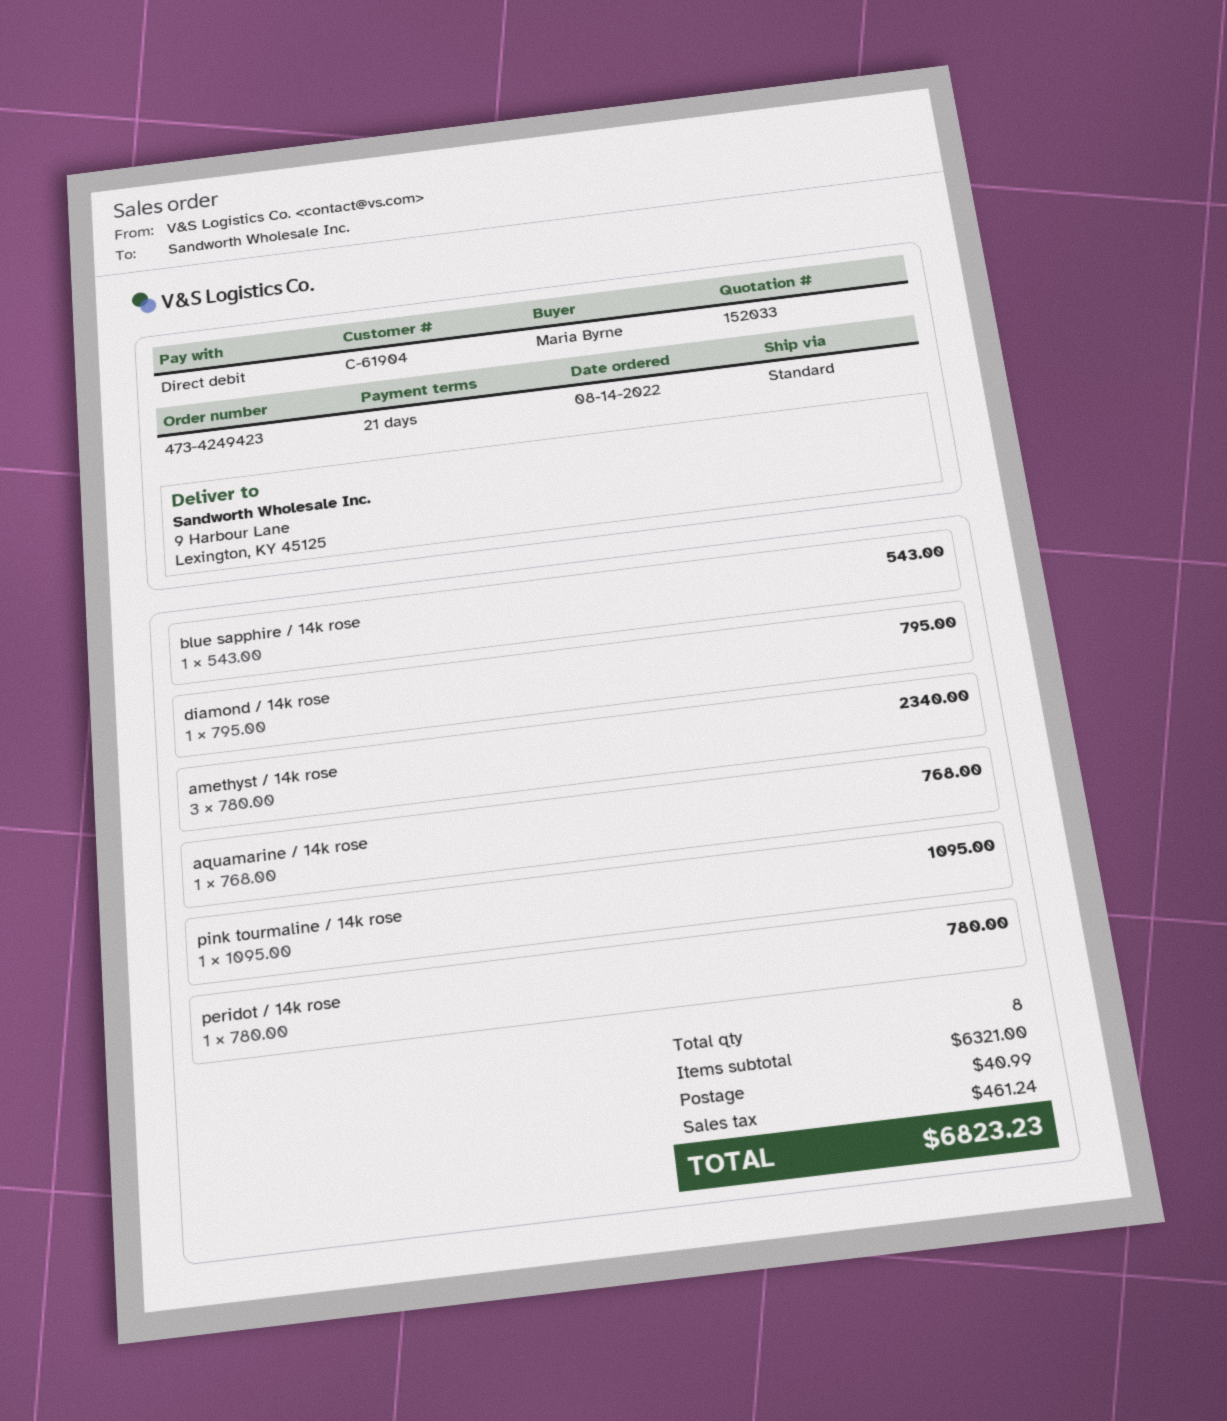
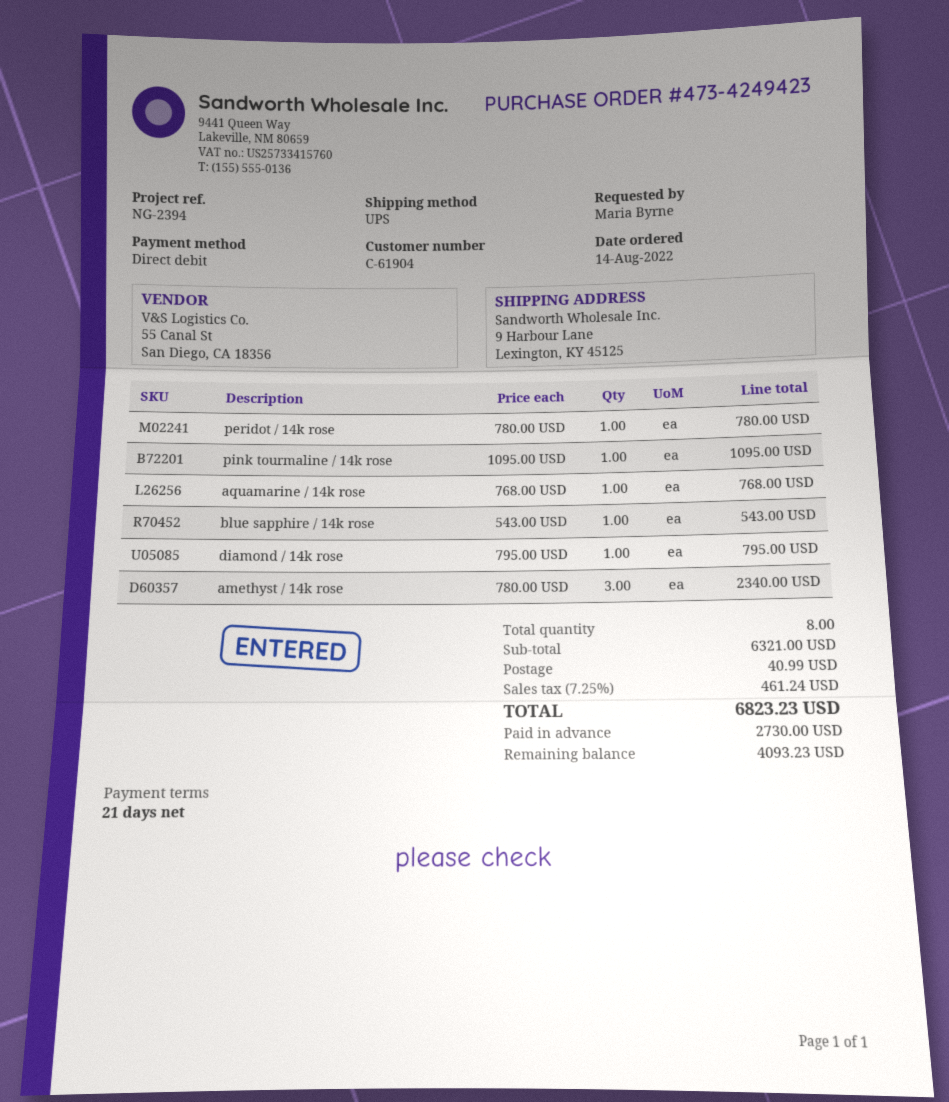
shipping method: standard -> UPS

